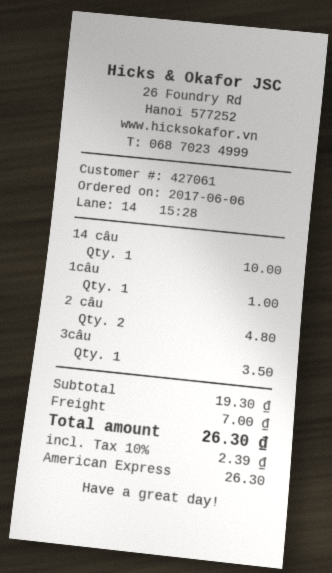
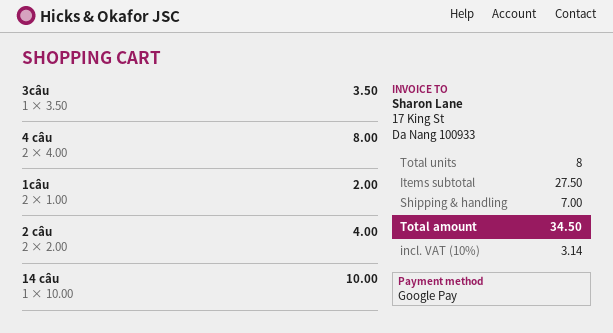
payment method: American Express -> Google Pay
1câu: 1 for 1.00 -> 2 for 2.00
2 câu: 2 for 4.80 -> 2 for 4.00
4 câu: none -> 2 for 8.00
subtotal: 19.30 -> 27.50
tax: 10% = 2.39 -> 10% = 3.14
total: 26.30 -> 34.50

